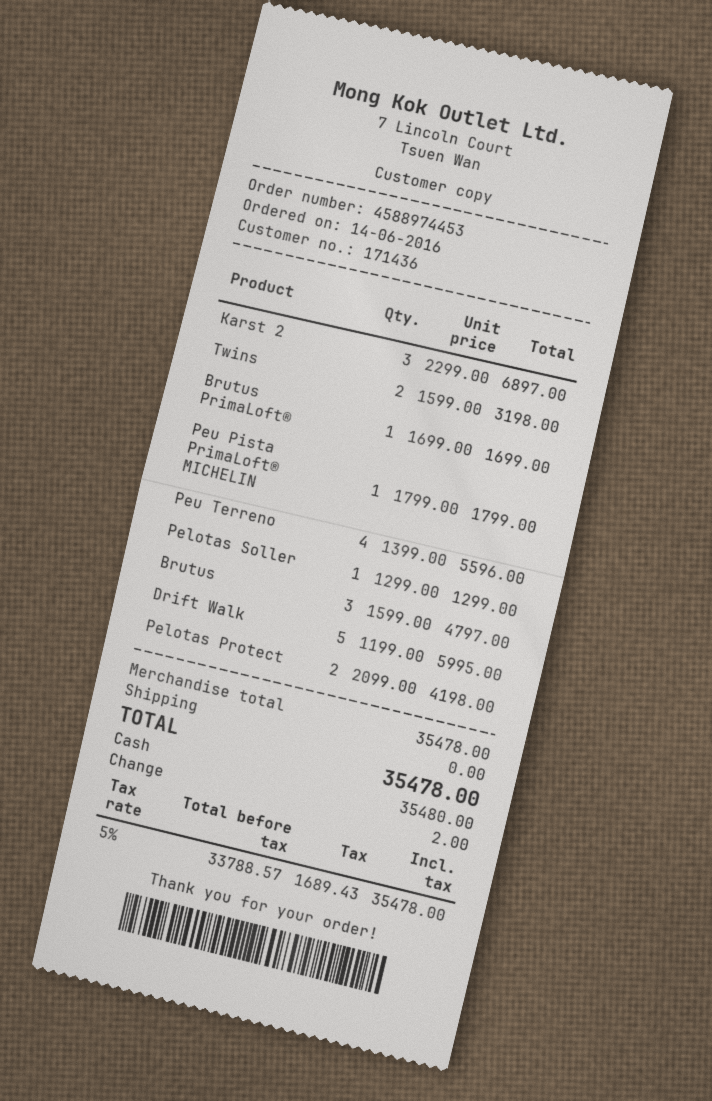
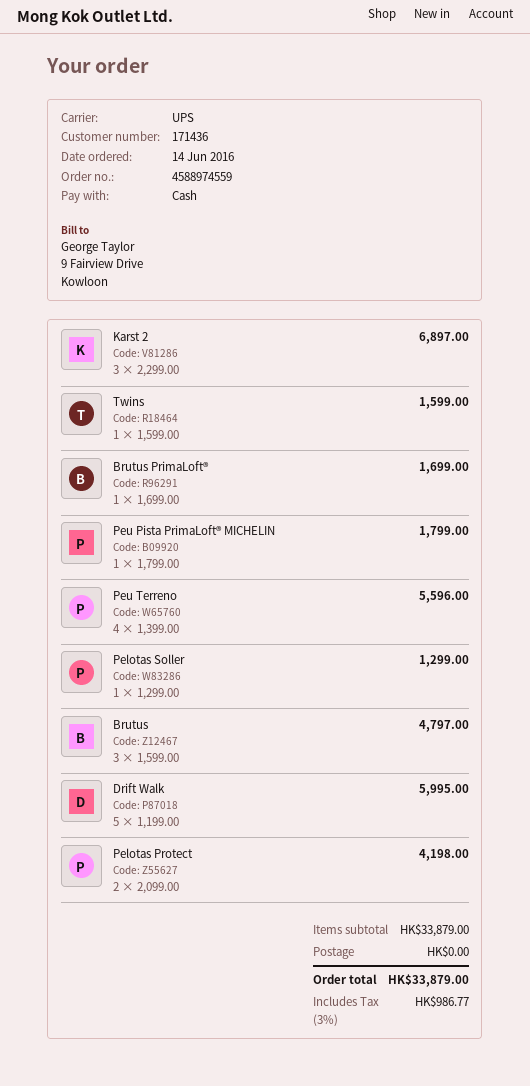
order number: 4588974453 -> 4588974559
Twins: 2 x 1599.00 = 3198.00 -> 1 x 1599.00 = 1599.00
subtotal: 35478.00 -> 33879.00
tax: 5% = 1689.43 -> 3% = 986.77
total: 35478.00 -> 33879.00

